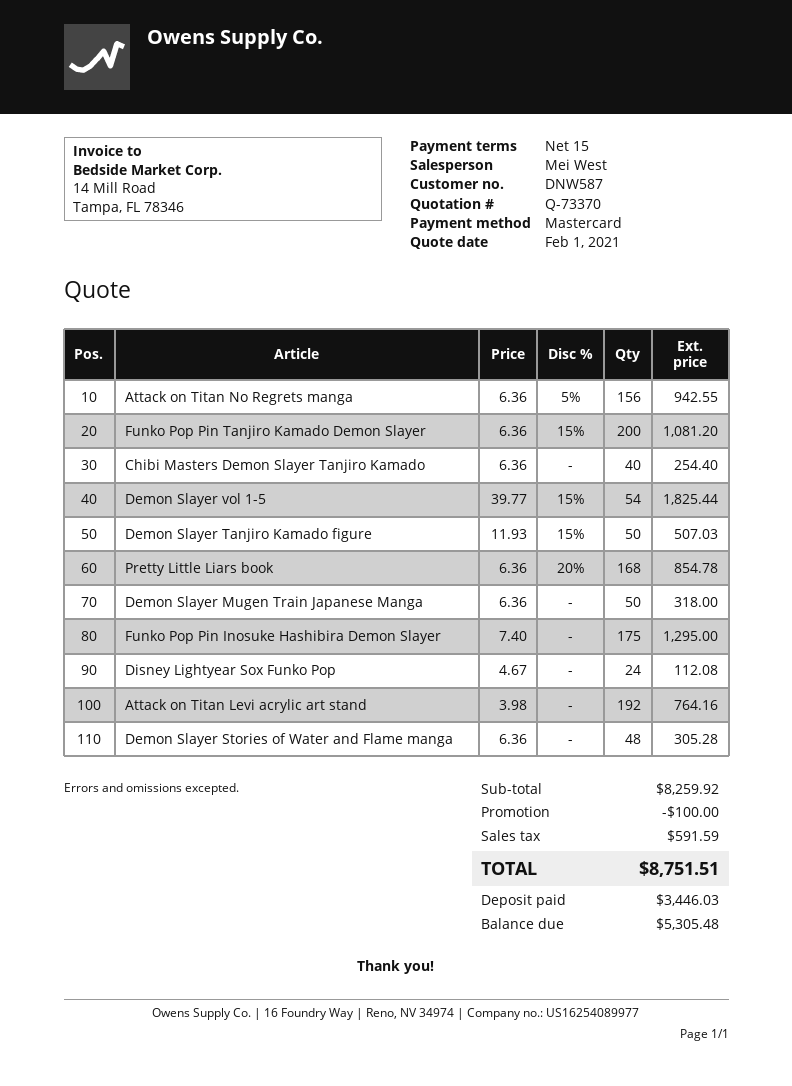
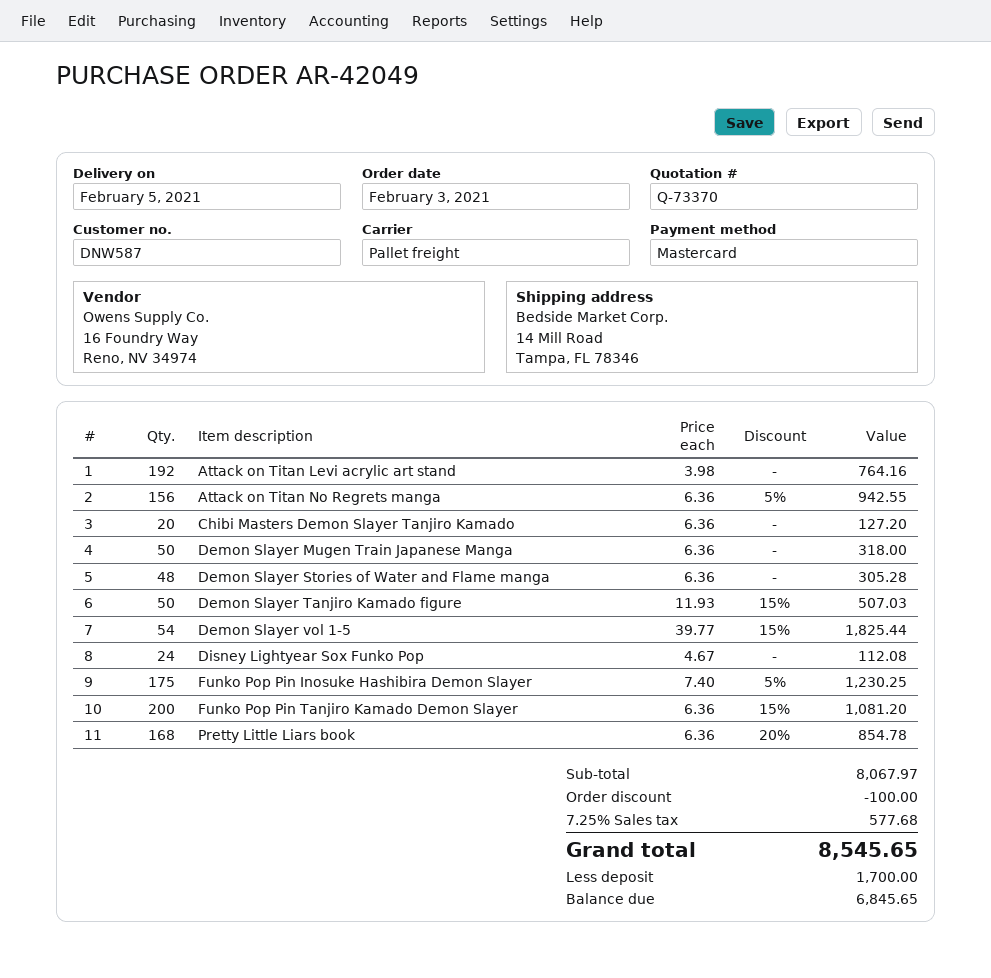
Chibi Masters Demon Slayer Tanjiro Kamado: 40 x 6.36 = 254.40 -> 20 x 6.36 = 127.20
Funko Pop Pin Inosuke Hashibira Demon Slayer: 175 x 7.40 = 1295.00 -> 175 x 7.40 - 5% = 1230.25
subtotal: 8259.92 -> 8067.97
tax: 591.59 -> 577.68
total: 8751.51 -> 8545.65
deposit: 3446.03 -> 1700.00
balance: 5305.48 -> 6845.65

